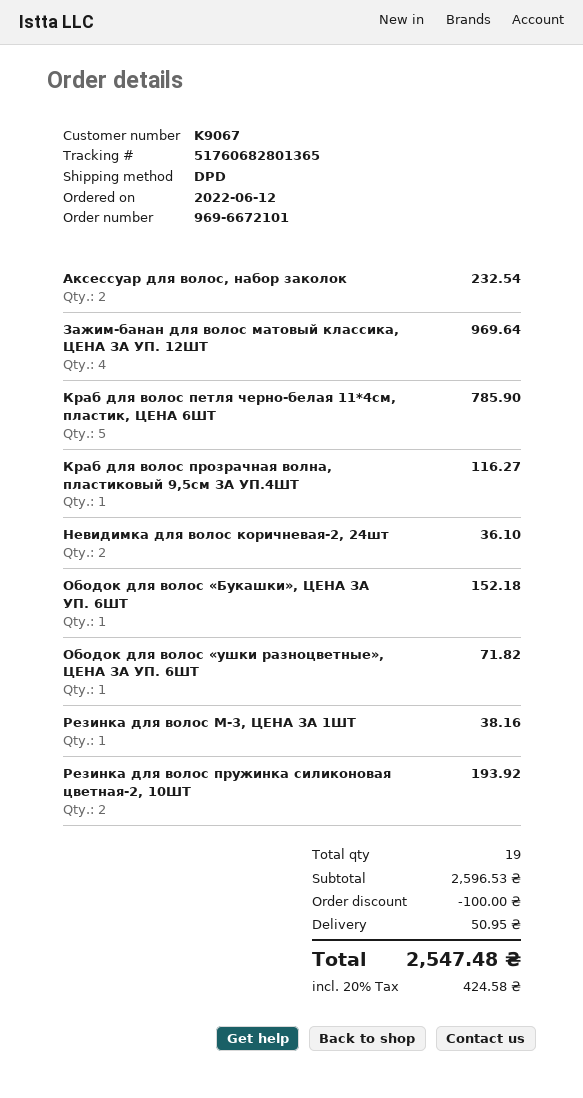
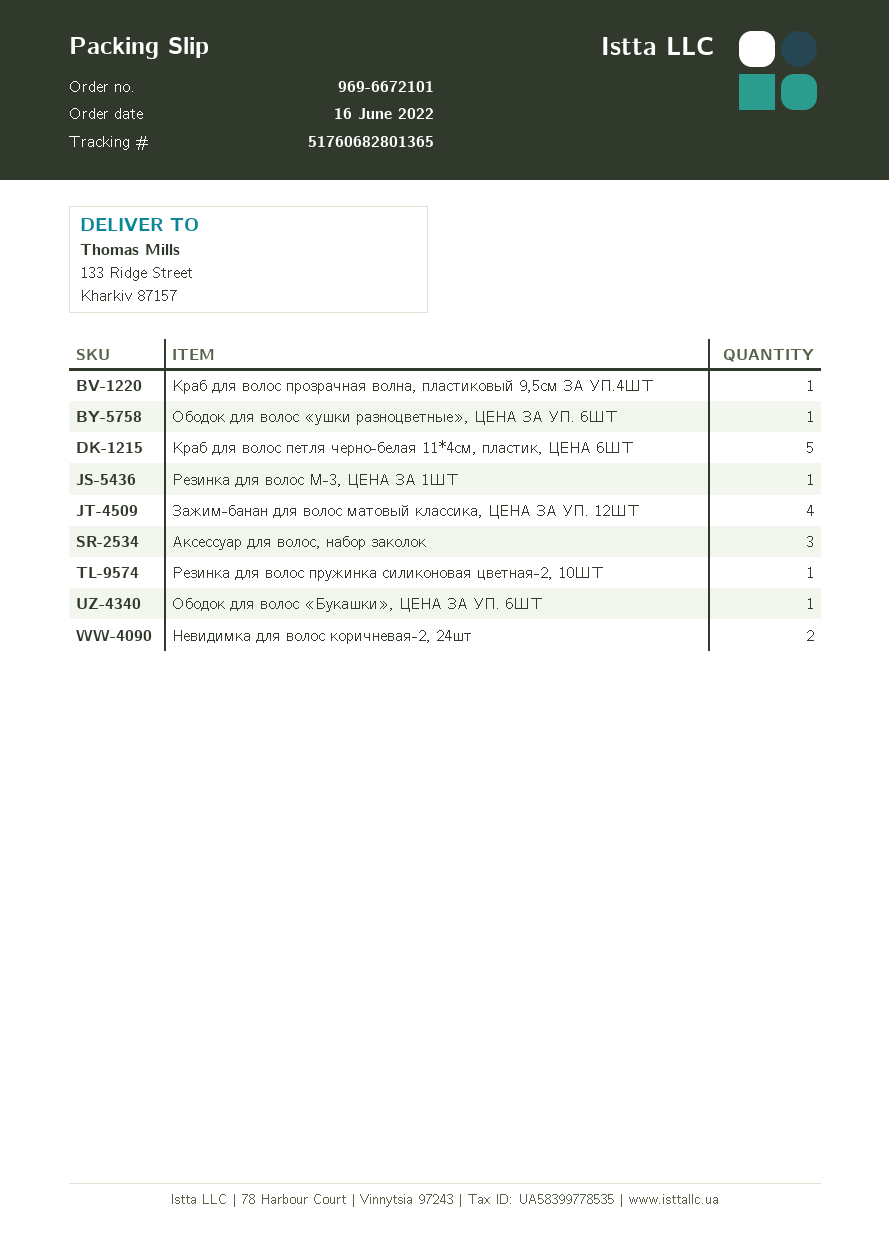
order date: 2022-06-12 -> 2022-06-16
Аксессуар для волос, набор заколок: 2 -> 3
Резинка для волос пружинка силиконовая цветная-2, 10ШТ: 2 -> 1

